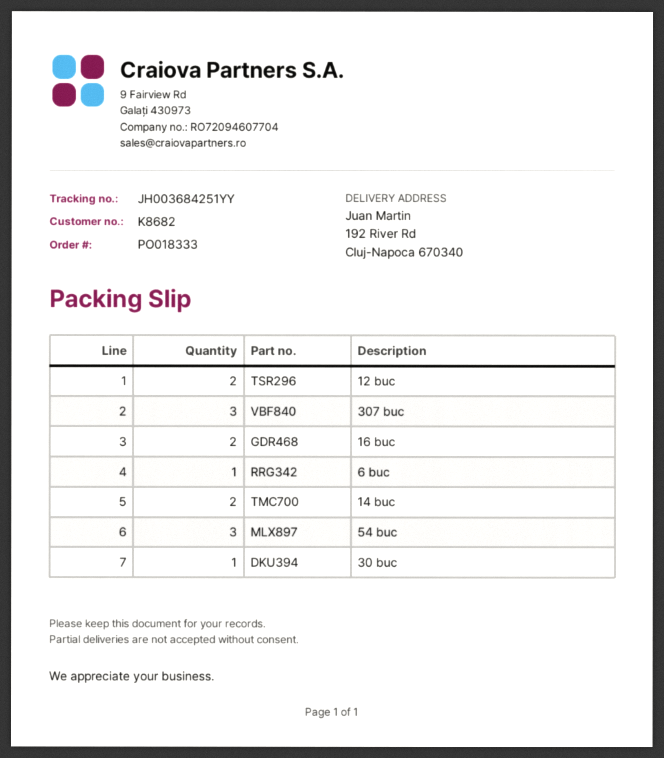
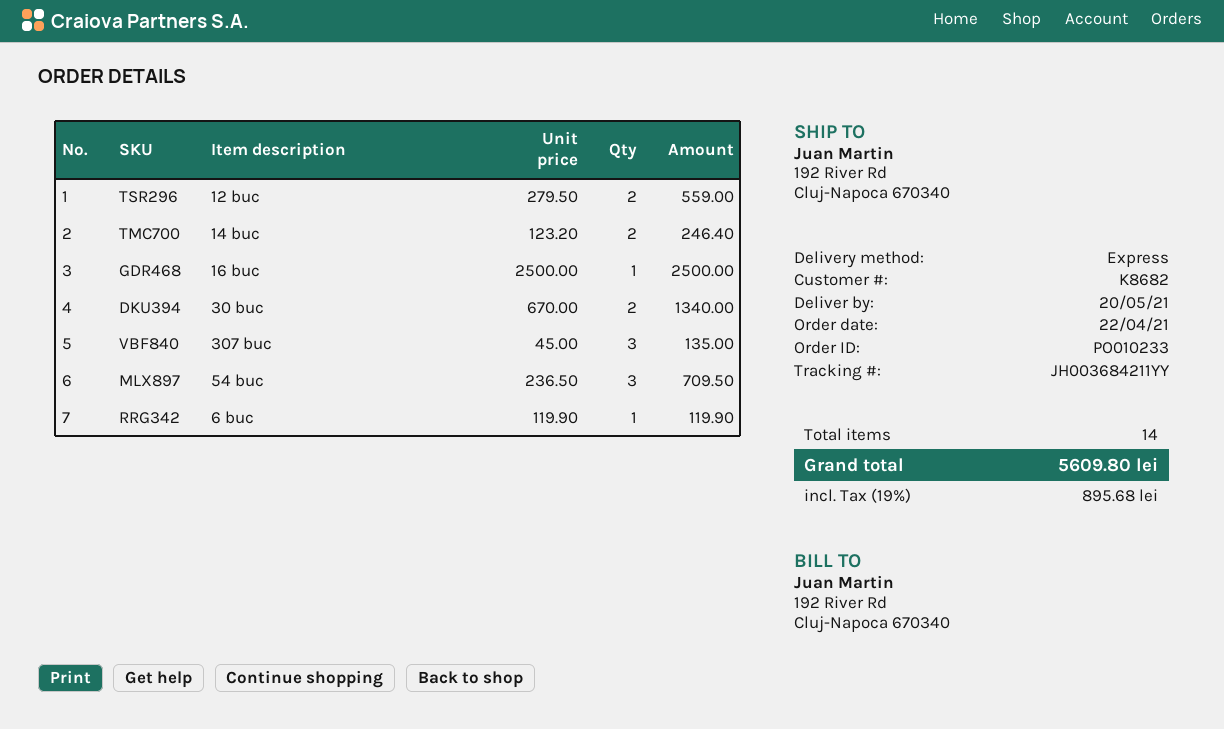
order number: PO018333 -> PO010233
tracking number: JH003684251YY -> JH003684211YY
16 buc: 2 -> 1
30 buc: 1 -> 2

